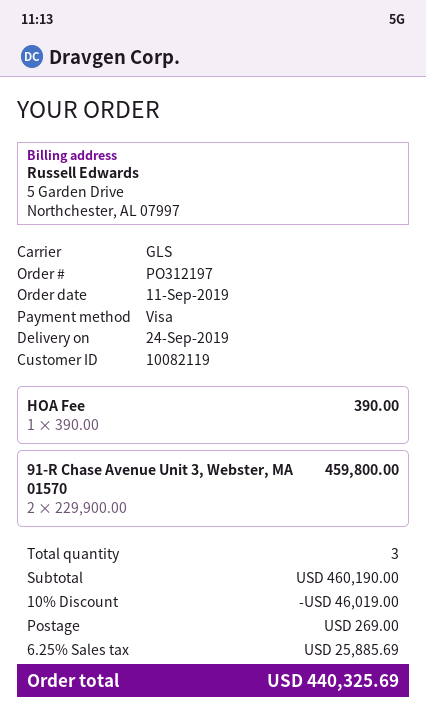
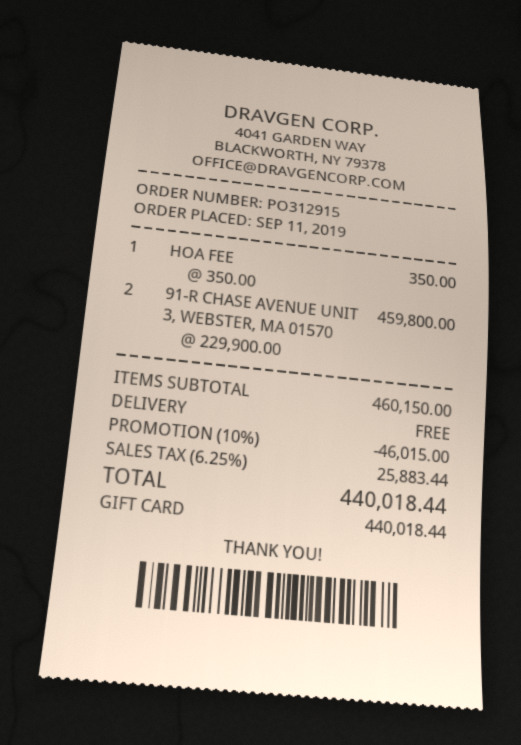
order number: PO312197 -> PO312915
payment method: Visa -> gift card
HOA Fee: 1 x 390.00 = 390.00 -> 1 x 350.00 = 350.00
subtotal: 460190.00 -> 460150.00
discount: 10% = 46019.00 -> 10% = 46015.00
shipping: 269.00 -> 0.00
tax: 6.25% = 25885.69 -> 6.25% = 25883.44
total: 440325.69 -> 440018.44

